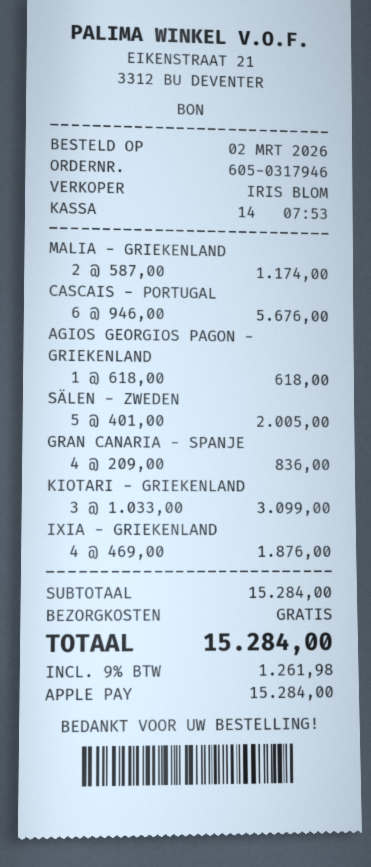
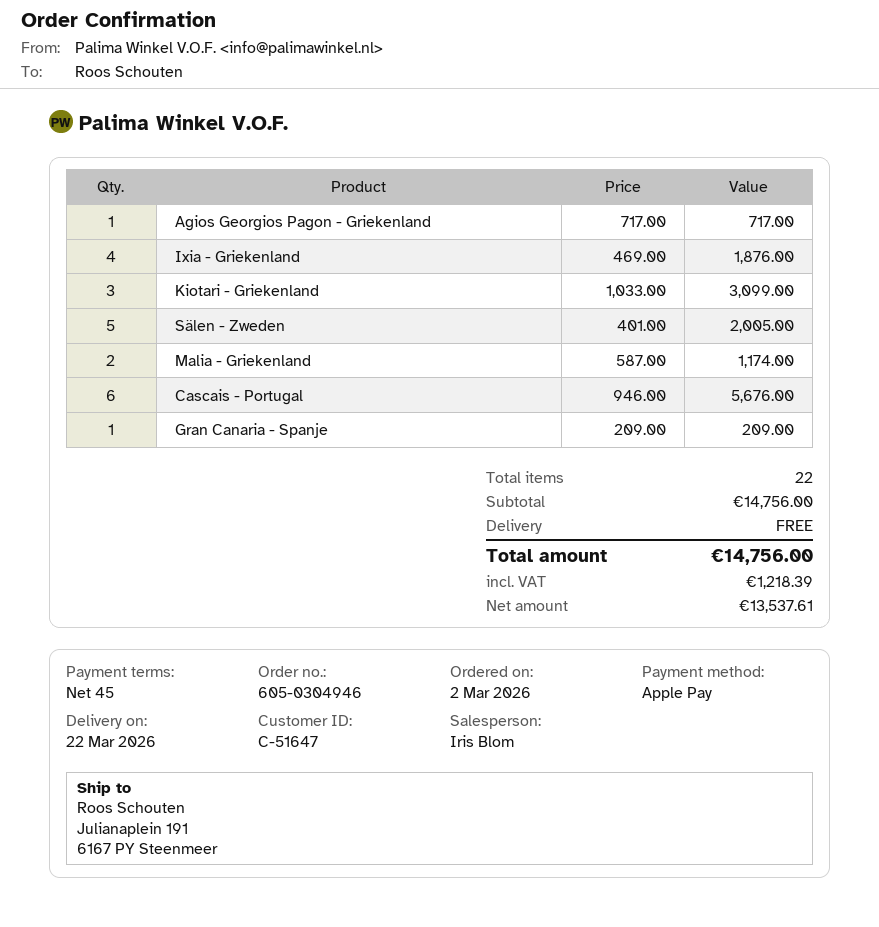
order number: 605-0317946 -> 605-0304946
AGIOS GEORGIOS PAGON - GRIEKENLAND: 1 x 618.00 = 618.00 -> 1 x 717.00 = 717.00
GRAN CANARIA - SPANJE: 4 x 209.00 = 836.00 -> 1 x 209.00 = 209.00
subtotal: 15284.00 -> 14756.00
tax: 1261.98 -> 1218.39
total: 15284.00 -> 14756.00

